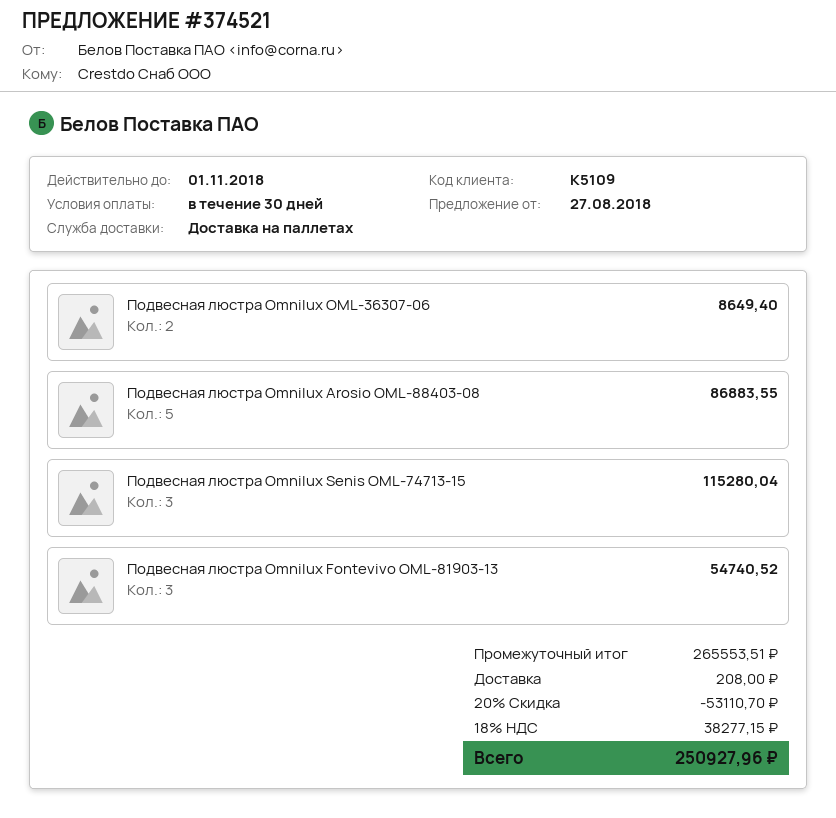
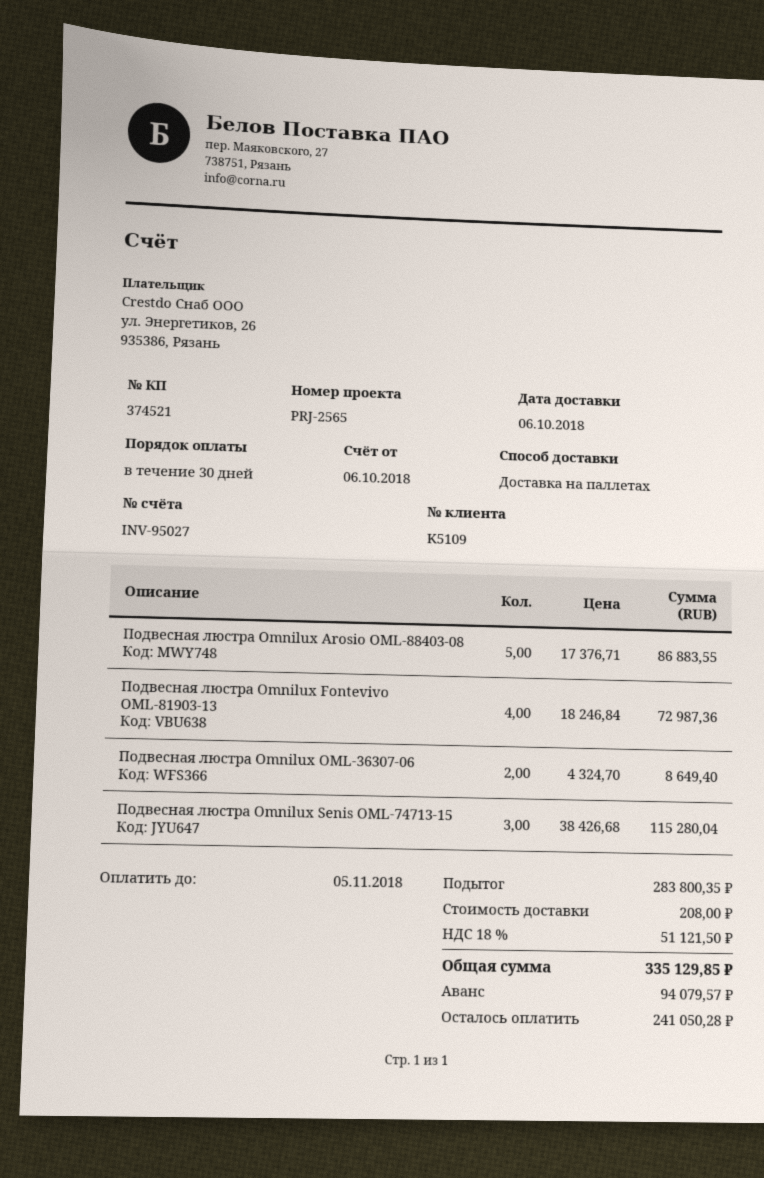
Подвесная люстра Omnilux Fontevivo OML-81903-13: 3 for 54740.52 -> 4 for 72987.36
subtotal: 265553.51 -> 283800.35
discount: 20% = 53110.70 -> none
tax: 18% = 38277.15 -> 18% = 51121.50
total: 250927.96 -> 335129.85

